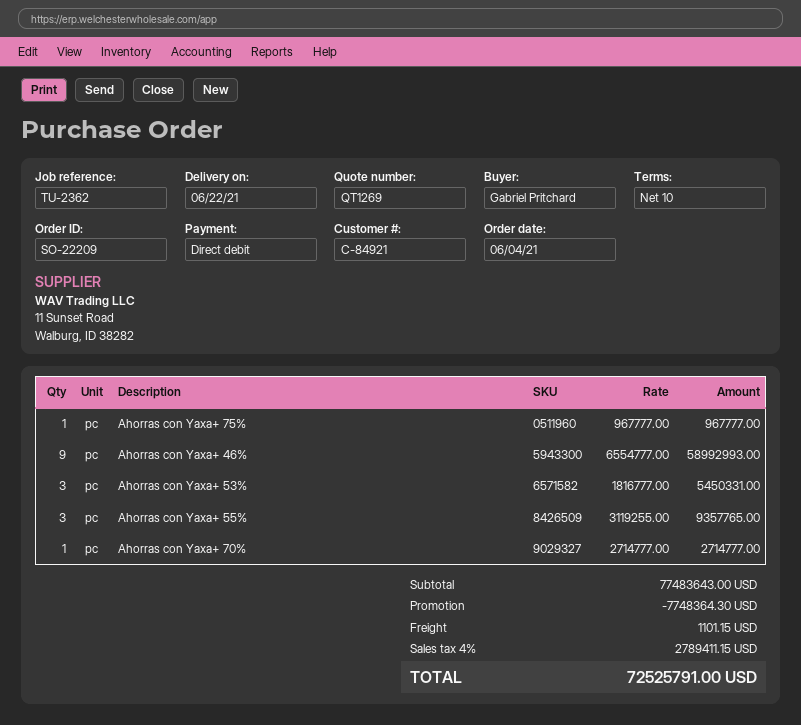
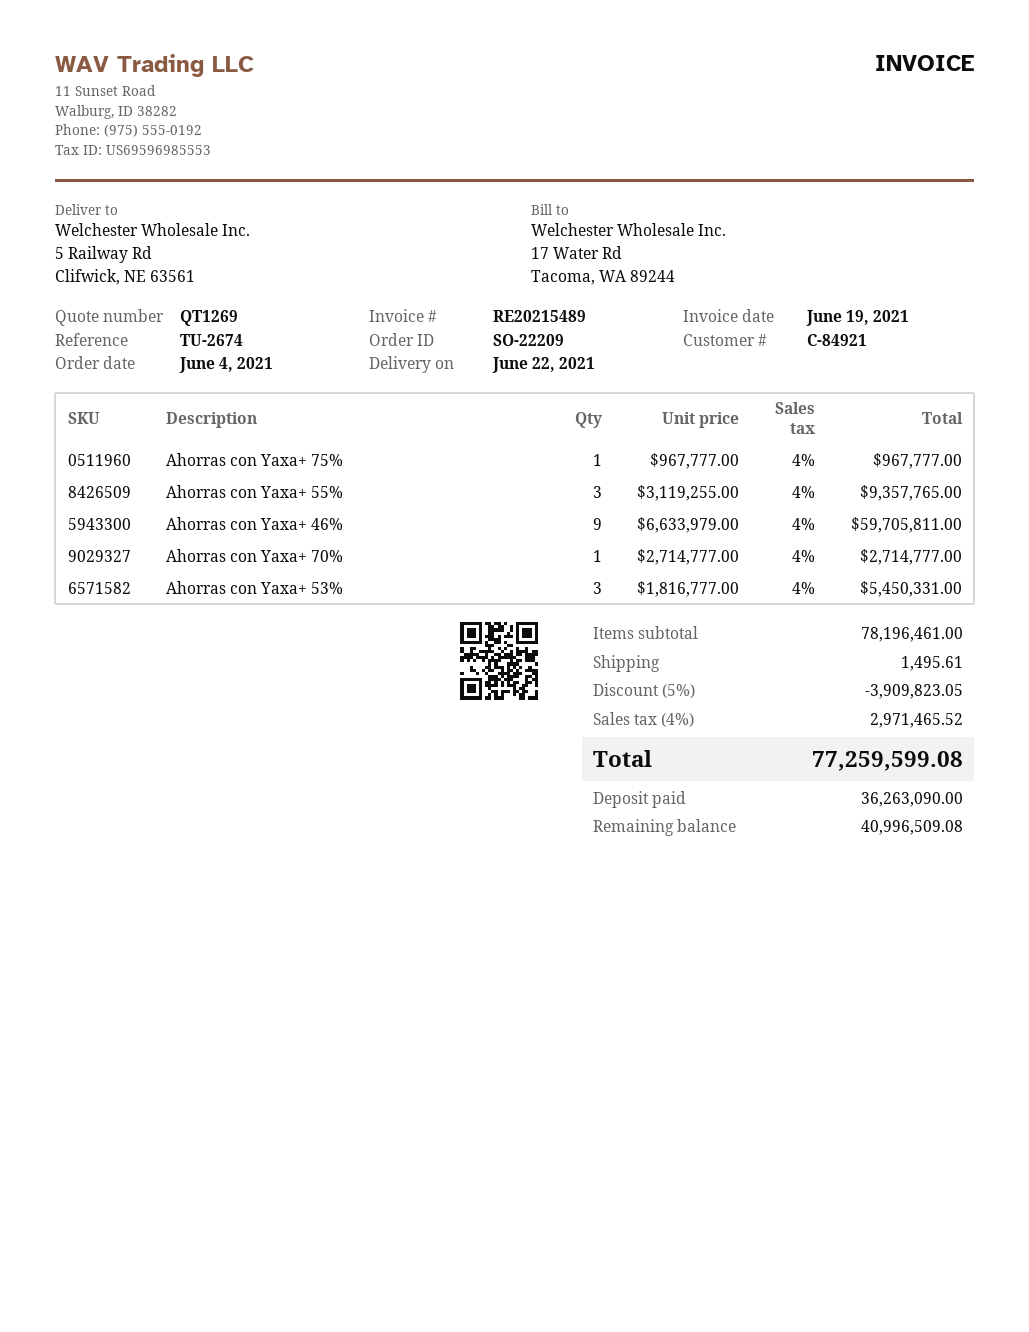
reference: TU-2362 -> TU-2674
Ahorras con Yaxa+ 46%: 9 x 6554777.00 = 58992993.00 -> 9 x 6633979.00 = 59705811.00
subtotal: 77483643.00 -> 78196461.00
discount: 7748364.30 -> 3909823.05
shipping: 1101.15 -> 1495.61
tax: 4% = 2789411.15 -> 4% = 2971465.52
total: 72525791.00 -> 77259599.08

